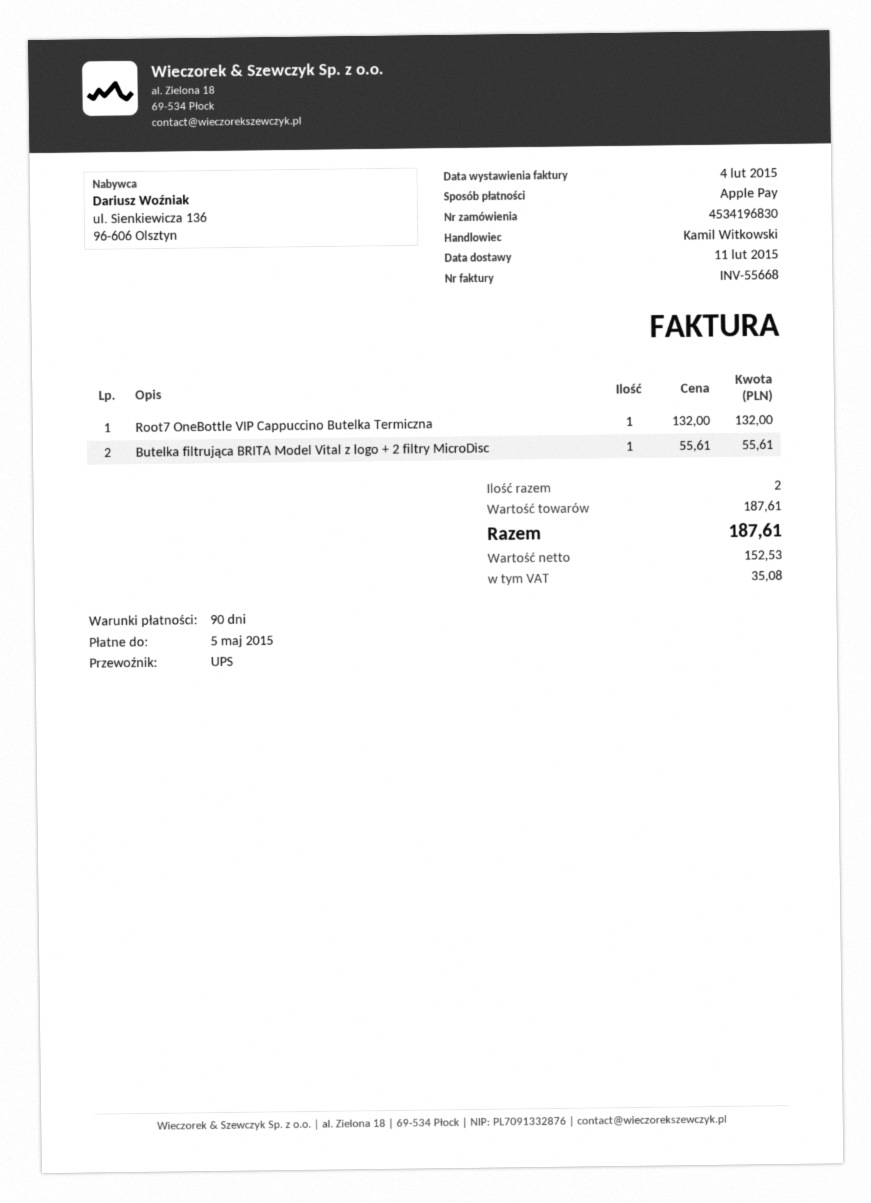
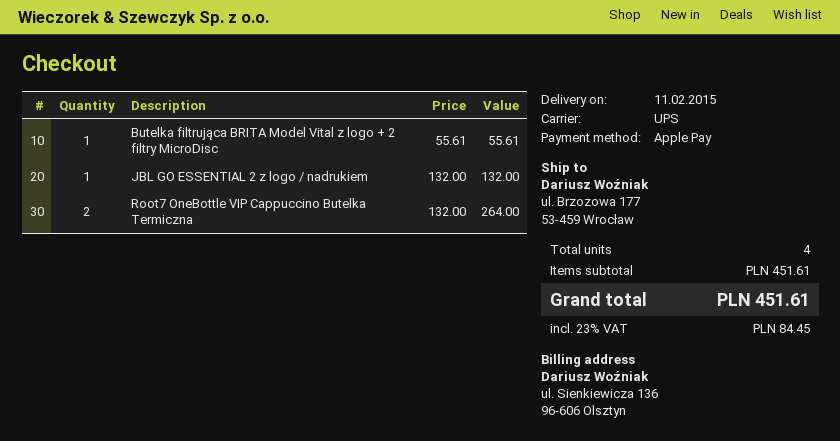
Root7 OneBottle VIP Cappuccino Butelka Termiczna: 1 x 132.00 = 132.00 -> 2 x 132.00 = 264.00
JBL GO ESSENTIAL 2 z logo / nadrukiem: none -> 1 x 132.00 = 132.00
total quantity: 2 -> 4
subtotal: 187.61 -> 451.61
tax: 35.08 -> 84.45
total: 187.61 -> 451.61

